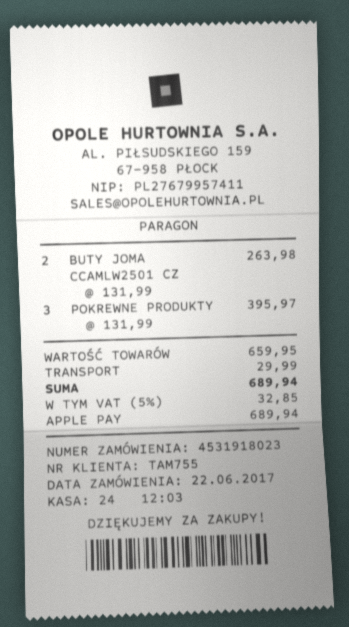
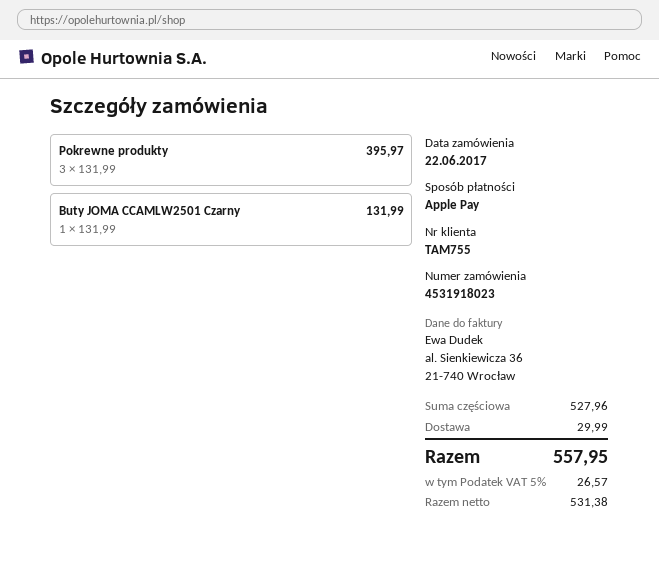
BUTY JOMA CCAMLW2501 CZ: 2 x 131.99 = 263.98 -> 1 x 131.99 = 131.99
subtotal: 659.95 -> 527.96
tax: 5% = 32.85 -> 5% = 26.57
total: 689.94 -> 557.95

